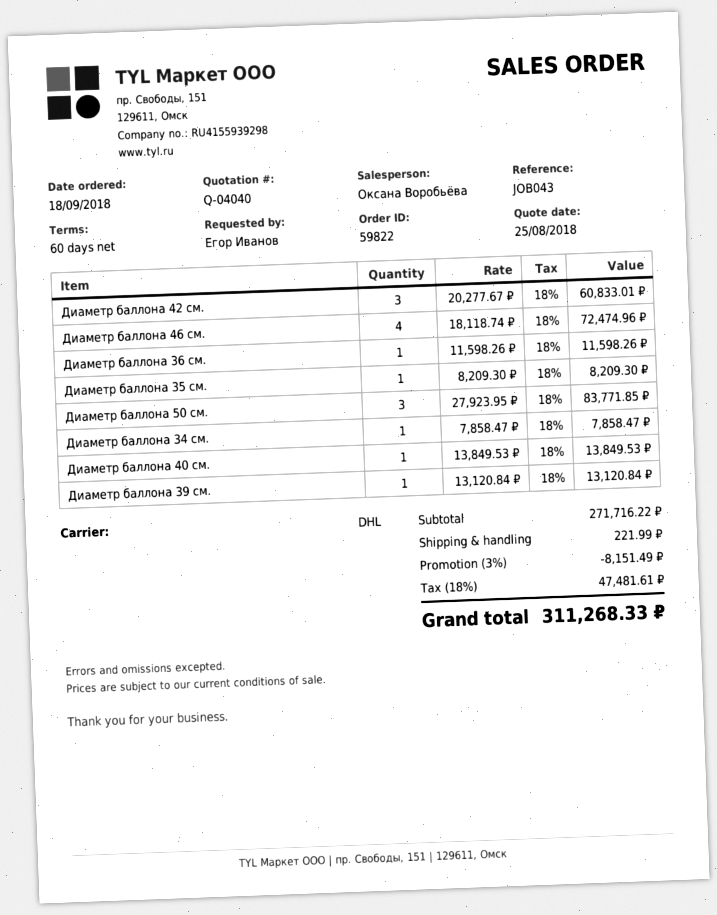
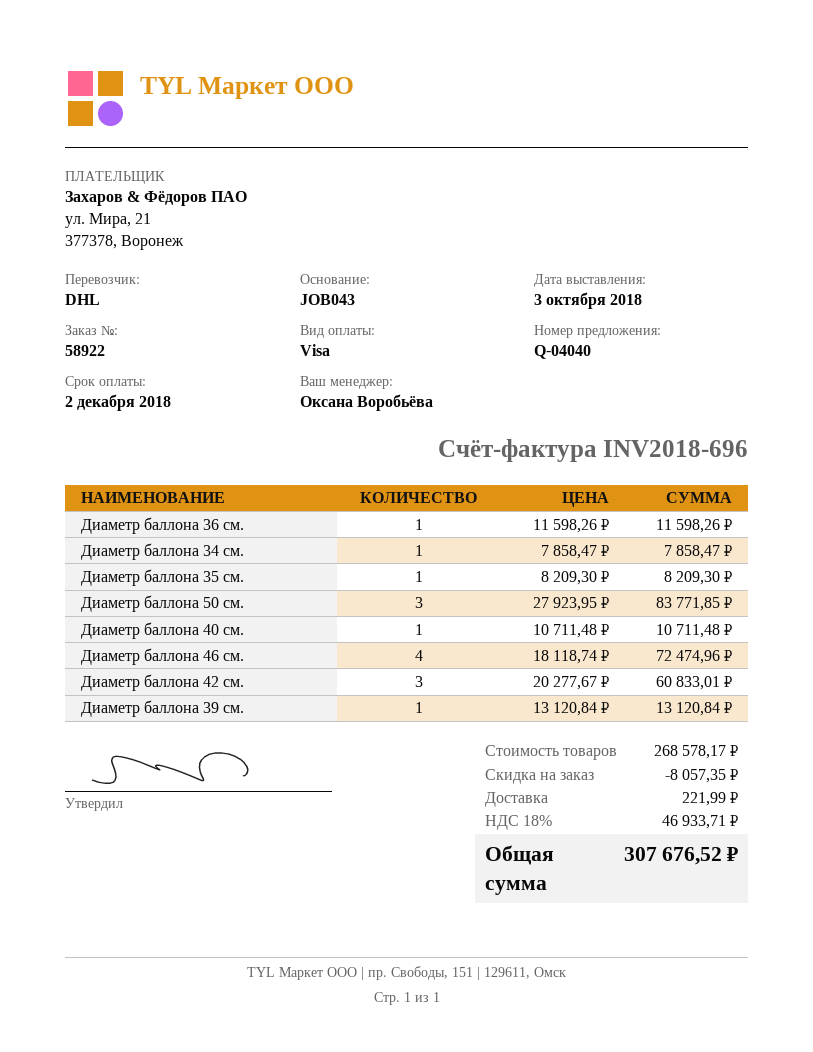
order number: 59822 -> 58922
Диаметр баллона 40 см.: 1 x 13849.53 = 13849.53 -> 1 x 10711.48 = 10711.48
subtotal: 271716.22 -> 268578.17
discount: 8151.49 -> 8057.35
tax: 18% = 47481.61 -> 18% = 46933.71
total: 311268.33 -> 307676.52

